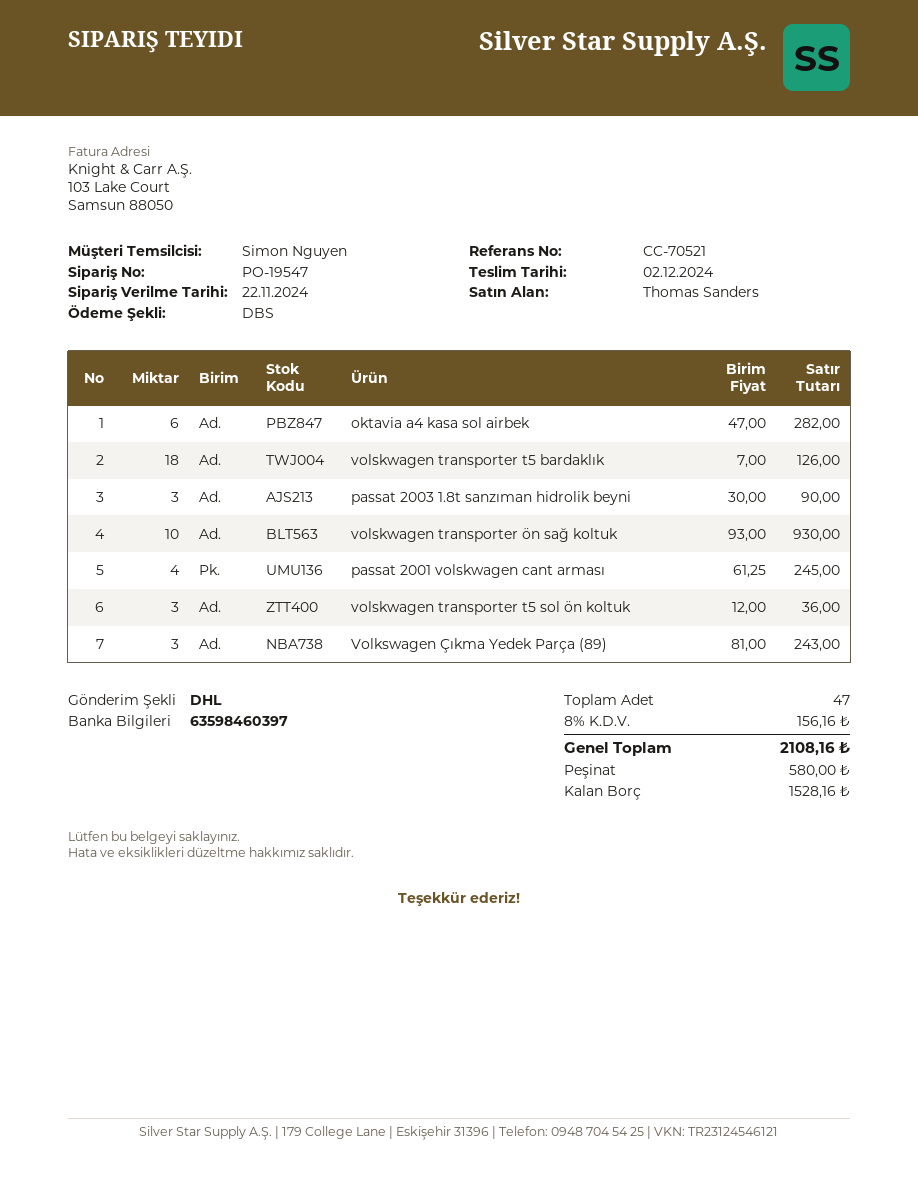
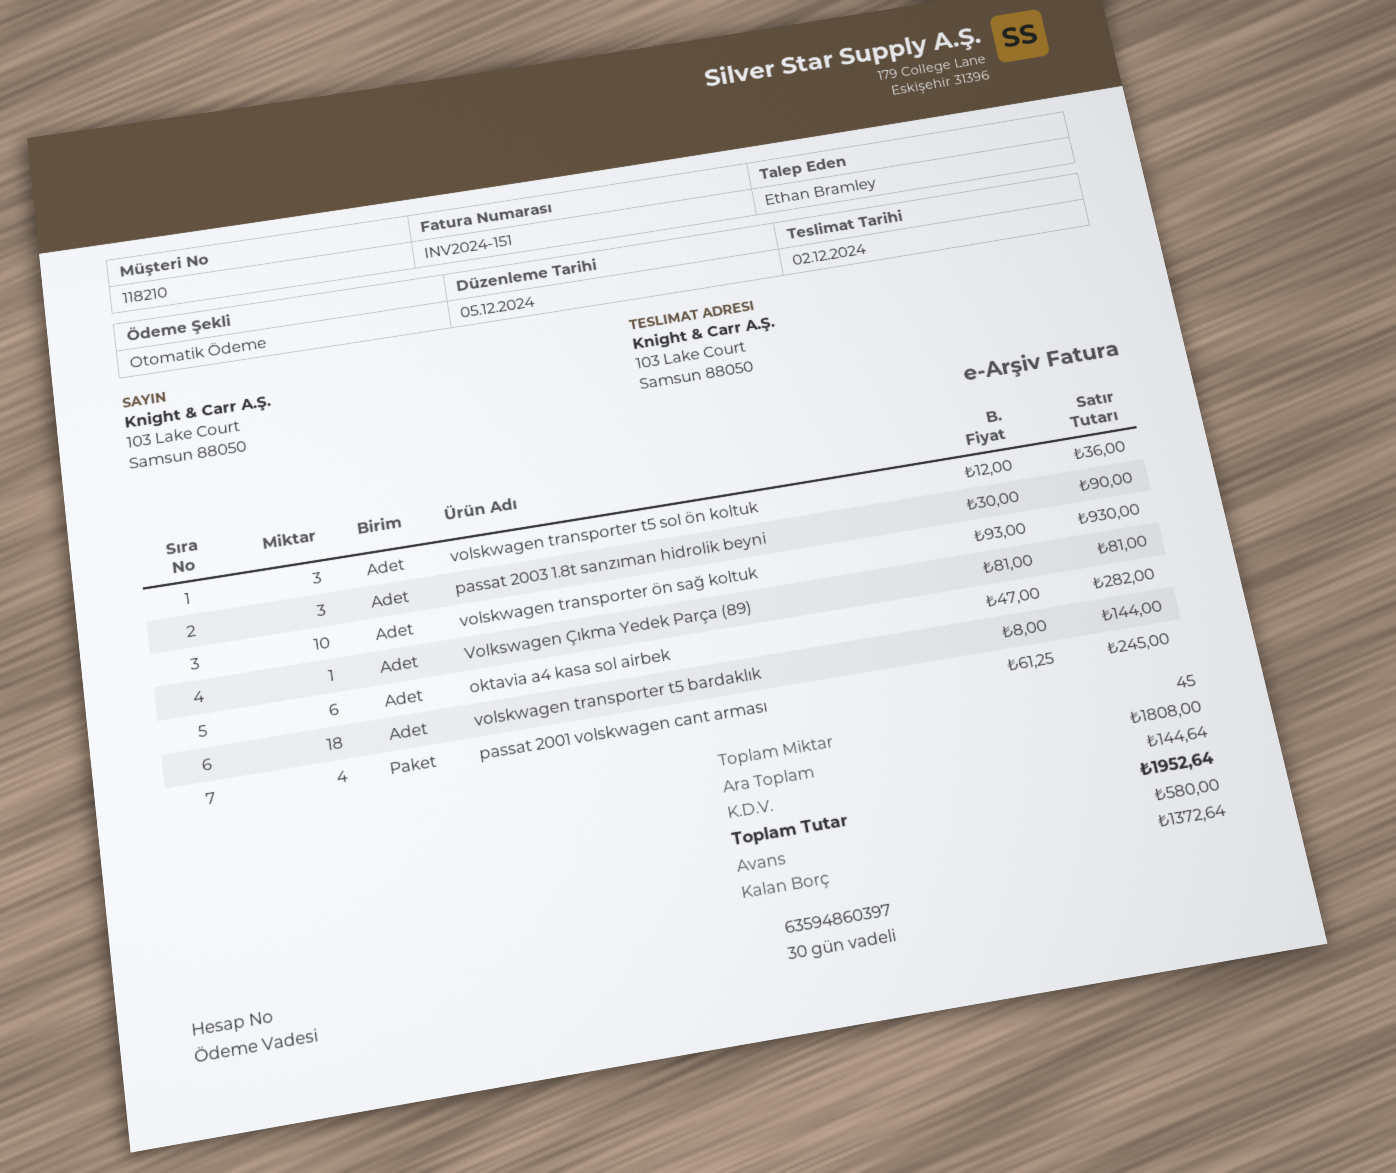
ordered by: Thomas Sanders -> Ethan Bramley
bank account: 63598460397 -> 63594860397
volskwagen transporter t5 bardaklık: 18 x 7.00 = 126.00 -> 18 x 8.00 = 144.00
Volkswagen Çıkma Yedek Parça (89): 3 x 81.00 = 243.00 -> 1 x 81.00 = 81.00
total quantity: 47 -> 45
tax: 156.16 -> 144.64
total: 2108.16 -> 1952.64
balance: 1528.16 -> 1372.64

